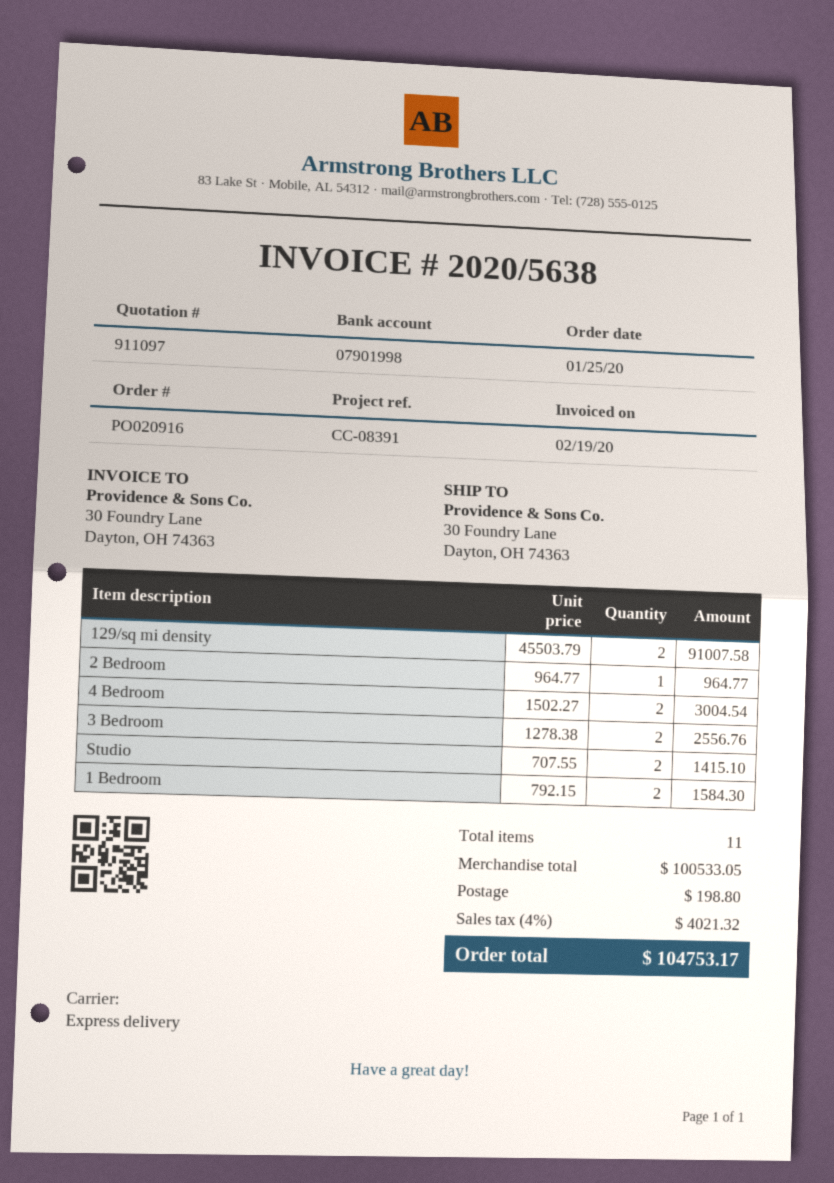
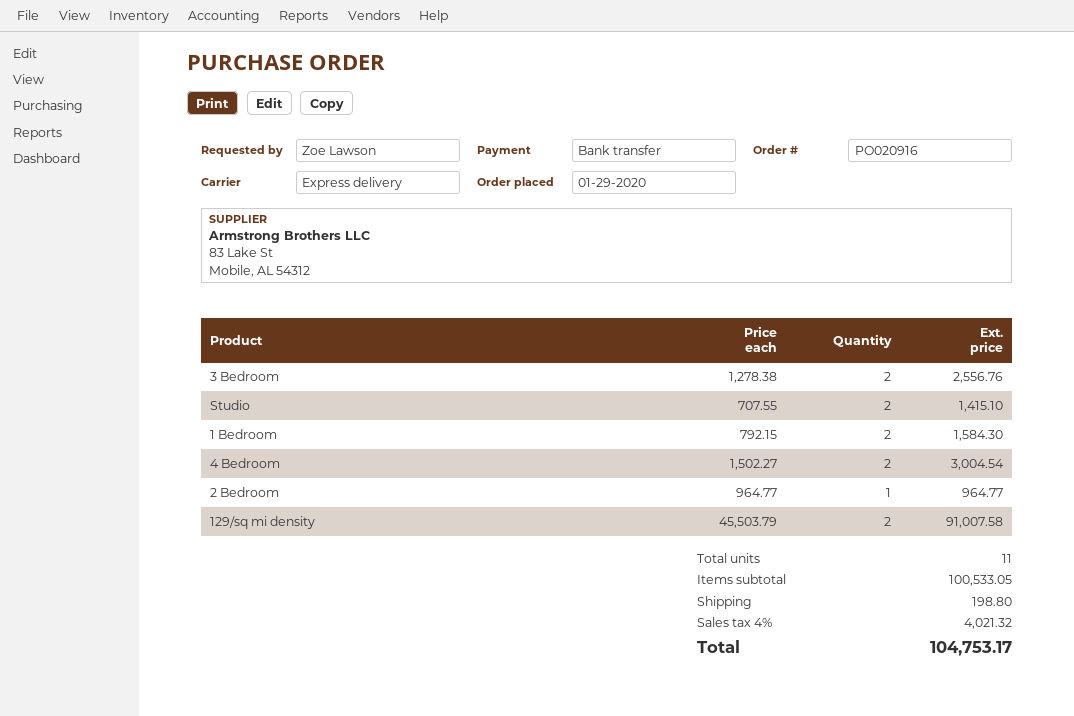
order date: 2020-01-25 -> 2020-01-29

